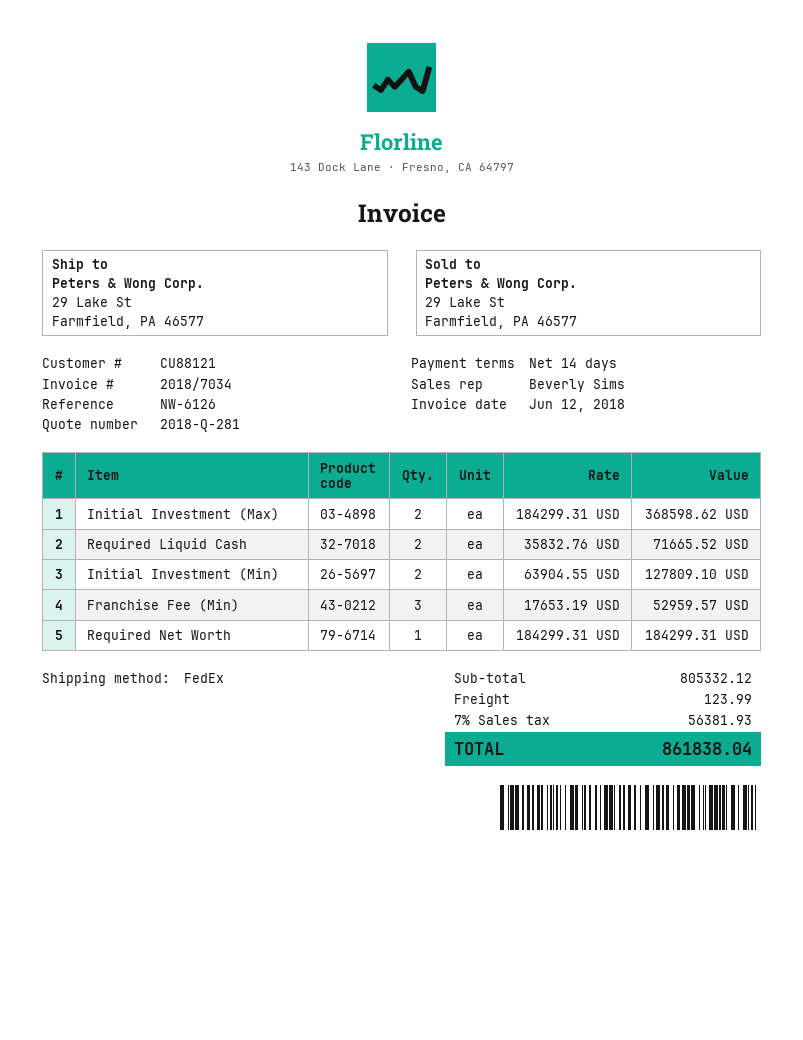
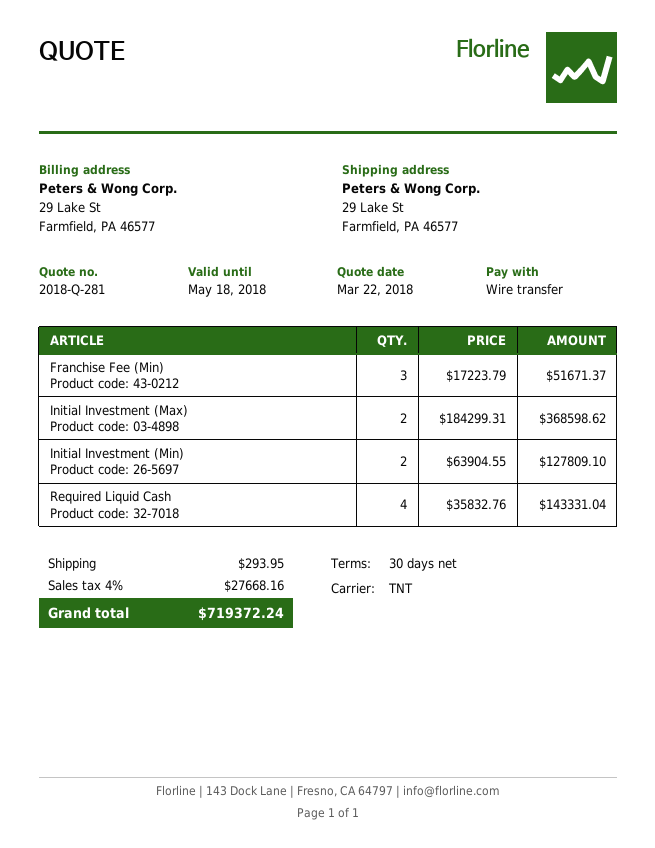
payment terms: 14 days -> 30 days
shipping method: FedEx -> TNT
Required Liquid Cash: 2 x 35832.76 = 71665.52 -> 4 x 35832.76 = 143331.04
Franchise Fee (Min): 3 x 17653.19 = 52959.57 -> 3 x 17223.79 = 51671.37
Required Net Worth: 1 x 184299.31 = 184299.31 -> none
shipping: 123.99 -> 293.95
tax: 7% = 56381.93 -> 4% = 27668.16
total: 861838.04 -> 719372.24

